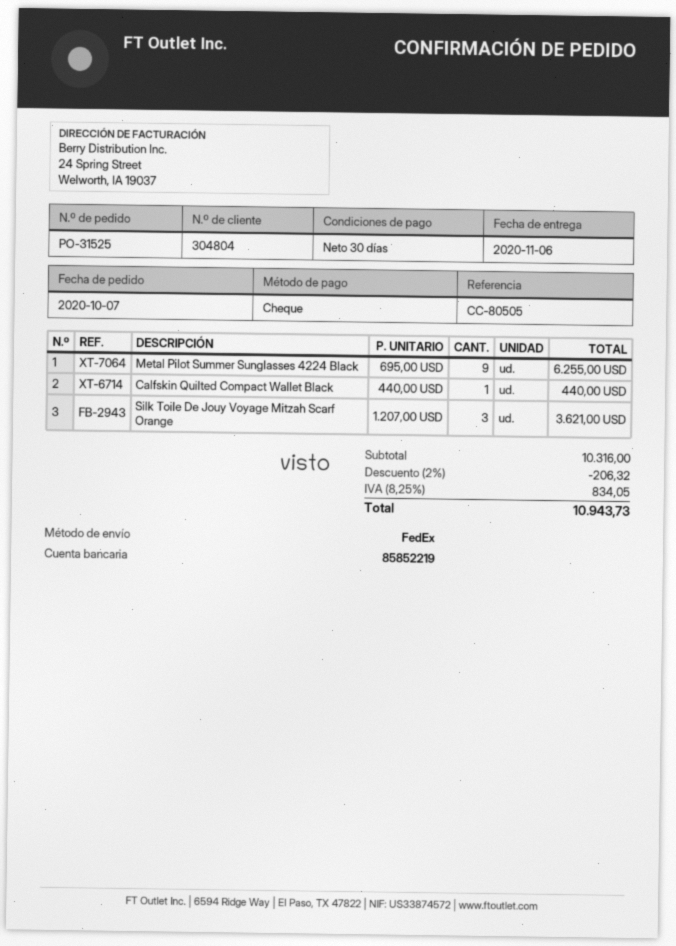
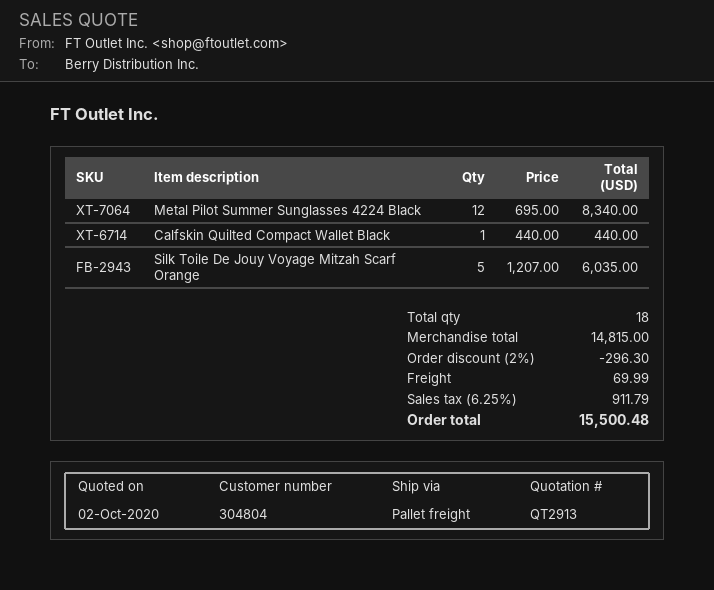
shipping method: FedEx -> pallet freight
Metal Pilot Summer Sunglasses 4224 Black: 9 x 695.00 = 6255.00 -> 12 x 695.00 = 8340.00
Silk Toile De Jouy Voyage Mitzah Scarf Orange: 3 x 1207.00 = 3621.00 -> 5 x 1207.00 = 6035.00
subtotal: 10316.00 -> 14815.00
discount: 2% = 206.32 -> 2% = 296.30
shipping: none -> 69.99
tax: 8.25% = 834.05 -> 6.25% = 911.79
total: 10943.73 -> 15500.48

